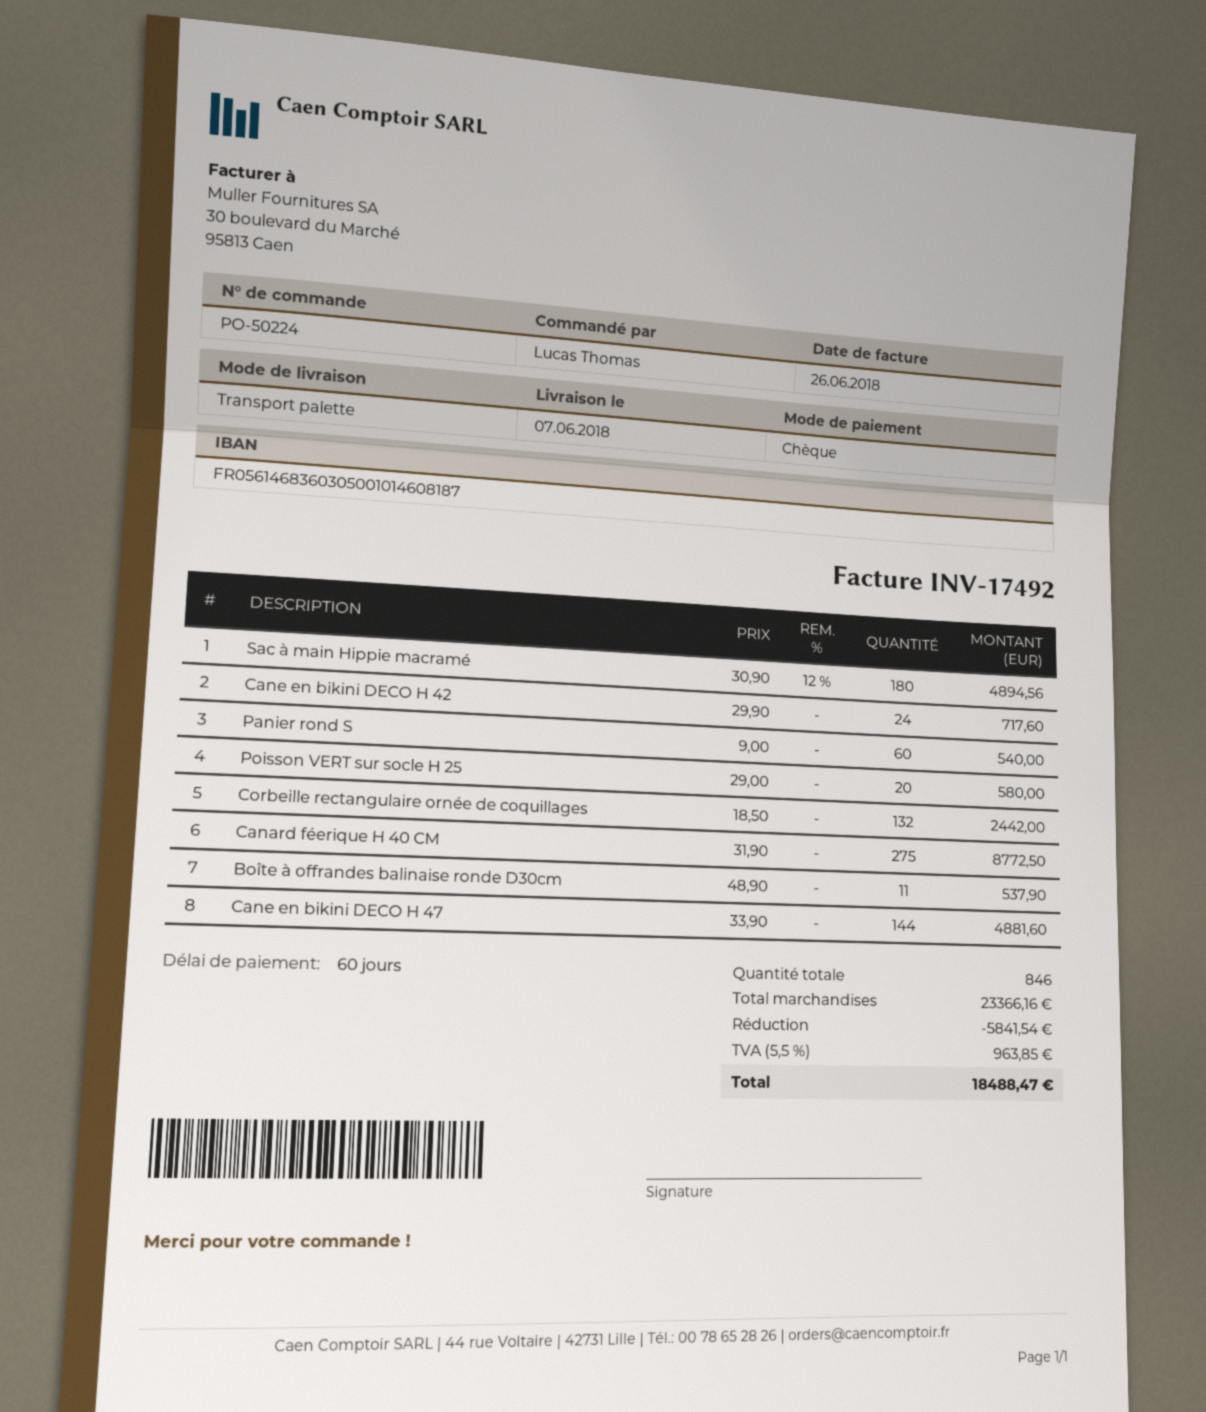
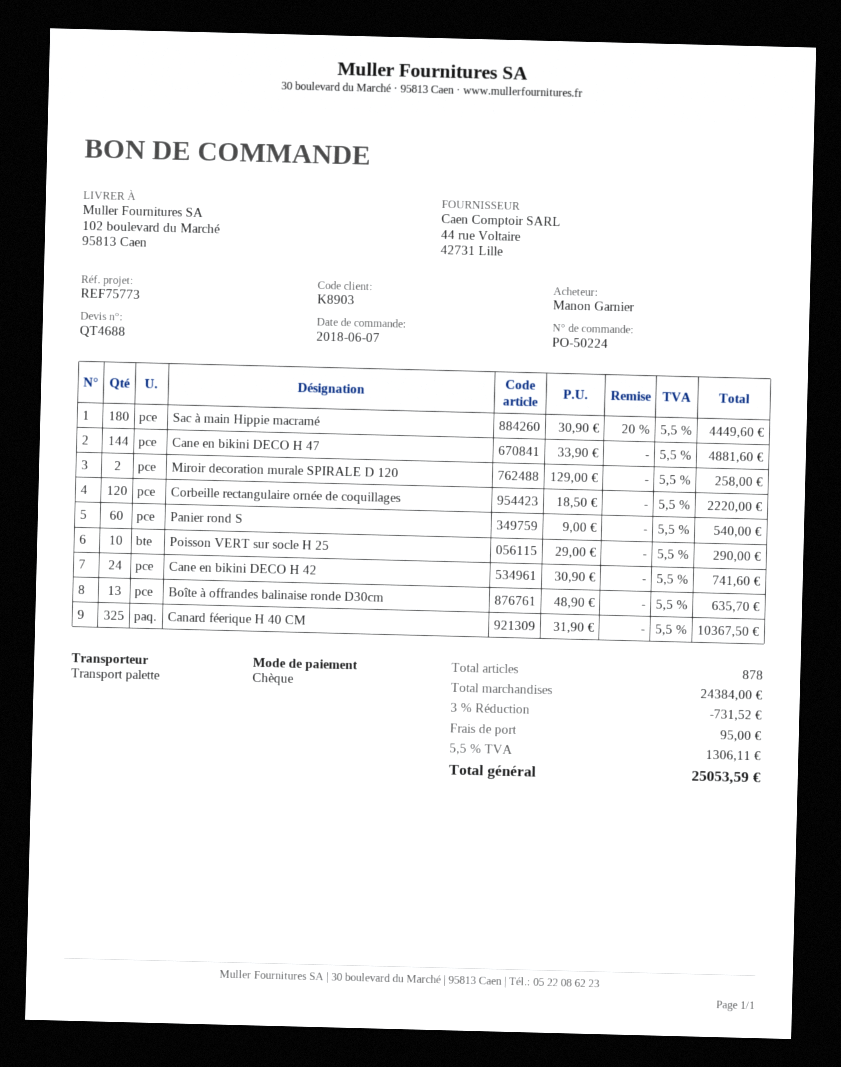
ordered by: Lucas Thomas -> Manon Garnier
Sac à main Hippie macramé: 180 x 30.90 - 12% = 4894.56 -> 180 x 30.90 - 20% = 4449.60
Cane en bikini DECO H 42: 24 x 29.90 = 717.60 -> 24 x 30.90 = 741.60
Poisson VERT sur socle H 25: 20 x 29.00 = 580.00 -> 10 x 29.00 = 290.00
Corbeille rectangulaire ornée de coquillages: 132 x 18.50 = 2442.00 -> 120 x 18.50 = 2220.00
Canard féerique H 40 CM: 275 x 31.90 = 8772.50 -> 325 x 31.90 = 10367.50
Boîte à offrandes balinaise ronde D30cm: 11 x 48.90 = 537.90 -> 13 x 48.90 = 635.70
Miroir decoration murale SPIRALE D 120: none -> 2 x 129.00 = 258.00
total quantity: 846 -> 878
subtotal: 23366.16 -> 24384.00
discount: 5841.54 -> 731.52
shipping: none -> 95.00
tax: 5.5% = 963.85 -> 5.5% = 1306.11
total: 18488.47 -> 25053.59

